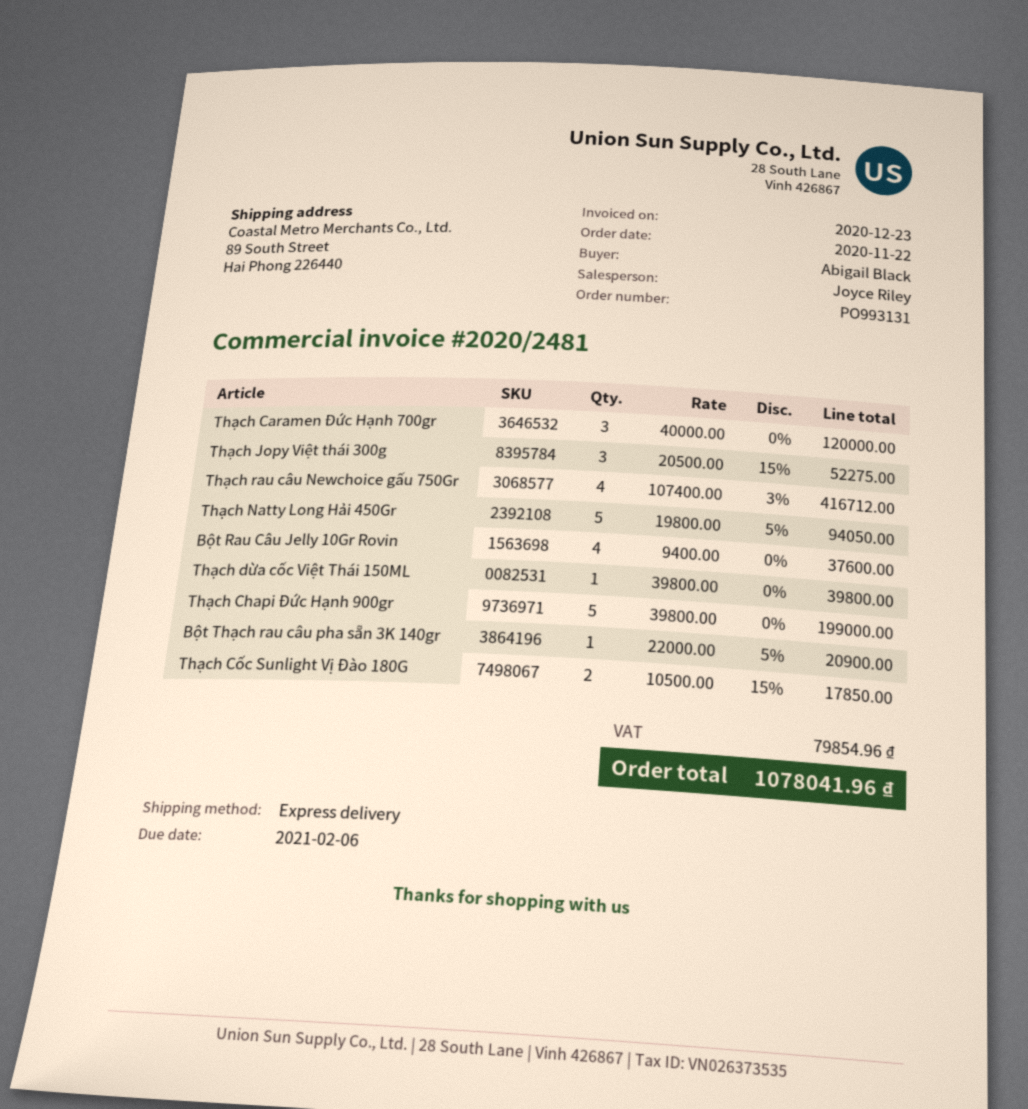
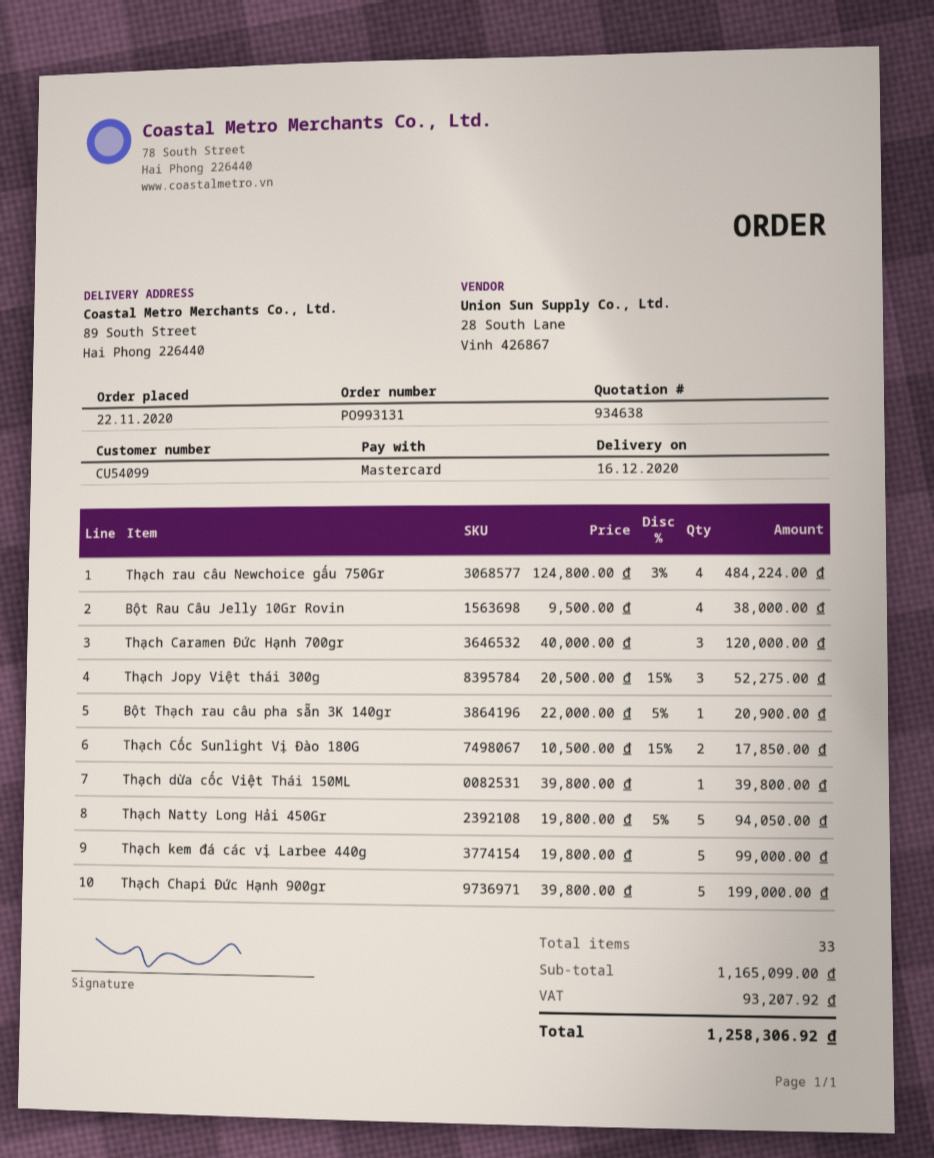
Thạch rau câu Newchoice gấu 750Gr: 4 x 107400.00 - 3% = 416712.00 -> 4 x 124800.00 - 3% = 484224.00
Bột Rau Câu Jelly 10Gr Rovin: 4 x 9400.00 = 37600.00 -> 4 x 9500.00 = 38000.00
Thạch kem đá các vị Larbee 440g: none -> 5 x 19800.00 = 99000.00
tax: 79854.96 -> 93207.92
total: 1078041.96 -> 1258306.92

